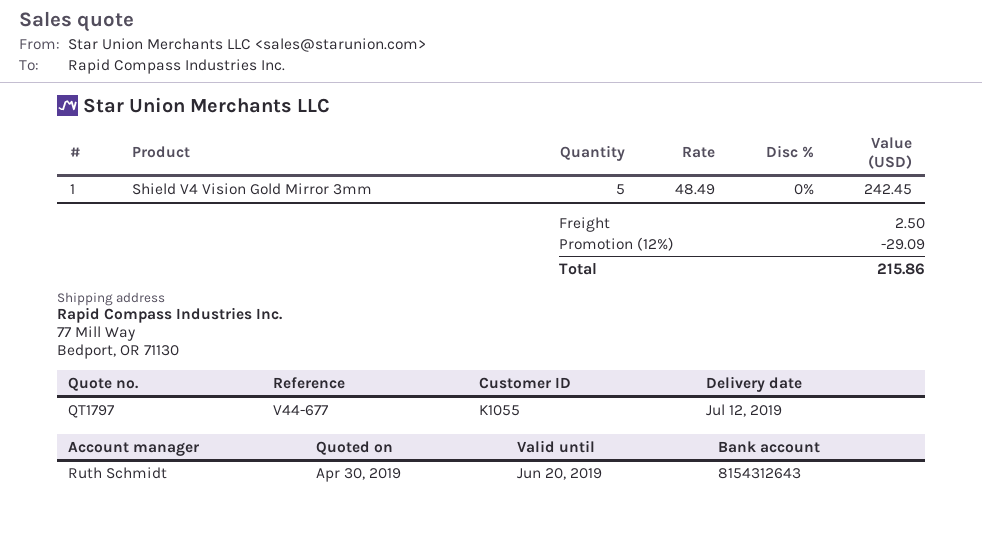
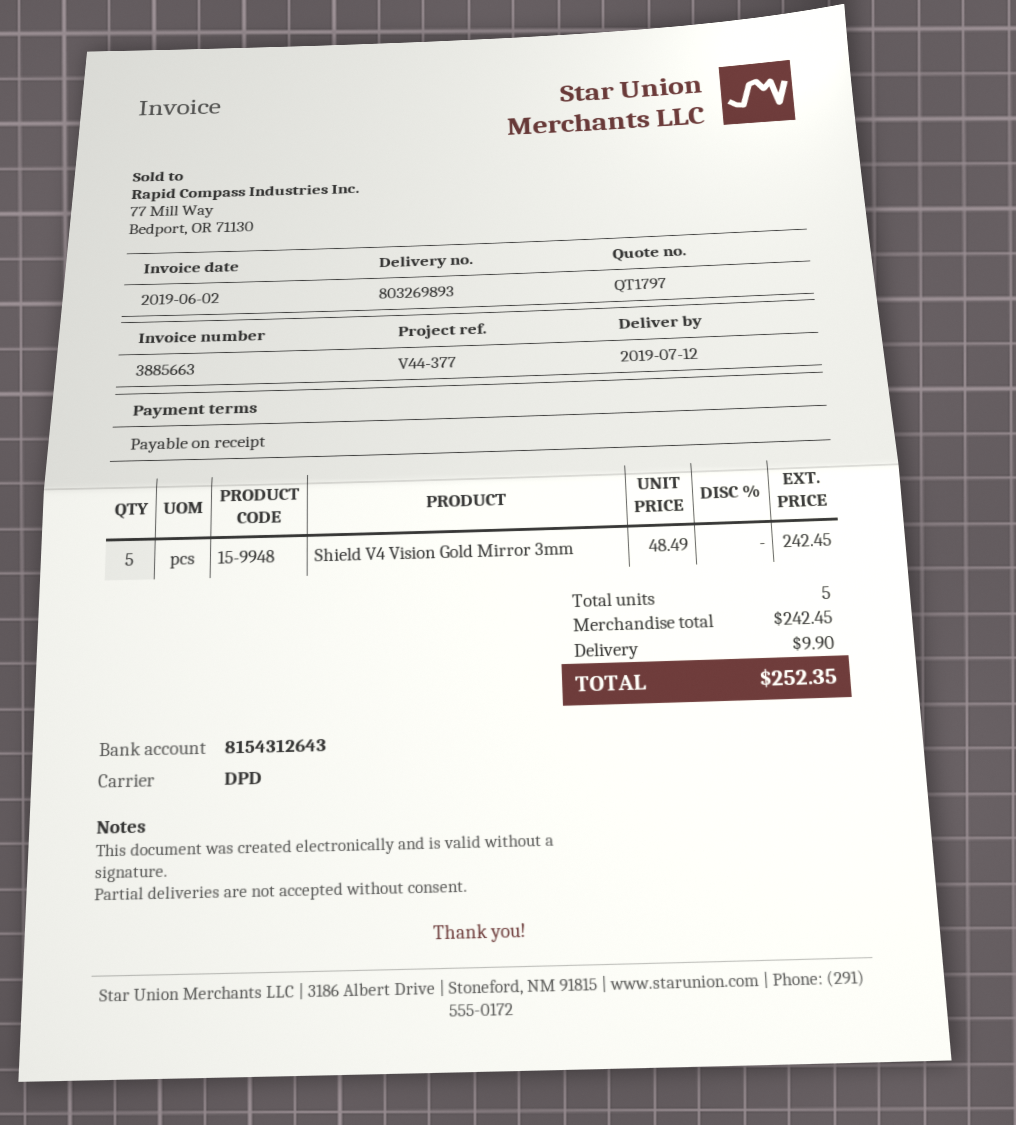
reference: V44-677 -> V44-377
discount: 12% = 29.09 -> none
shipping: 2.50 -> 9.90
total: 215.86 -> 252.35

